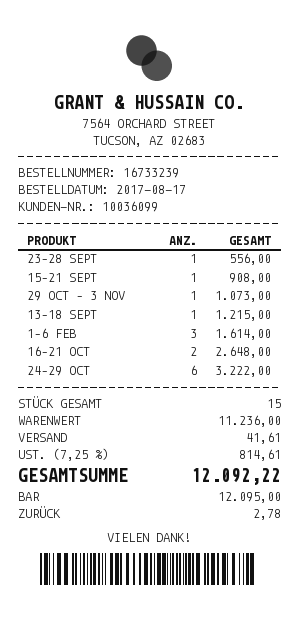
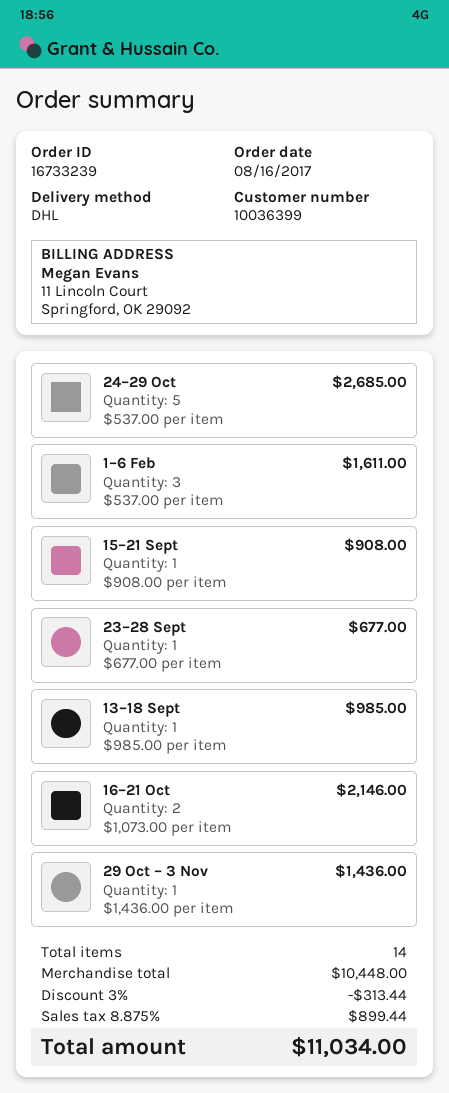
order date: 2017-08-17 -> 2017-08-16
customer number: 10036099 -> 10036399
23–28 SEPT: 1 for 556.00 -> 1 for 677.00
29 OCT – 3 NOV: 1 for 1073.00 -> 1 for 1436.00
13–18 SEPT: 1 for 1215.00 -> 1 for 985.00
1–6 FEB: 3 for 1614.00 -> 3 for 1611.00
16–21 OCT: 2 for 2648.00 -> 2 for 2146.00
24–29 OCT: 6 for 3222.00 -> 5 for 2685.00
total quantity: 15 -> 14
subtotal: 11236.00 -> 10448.00
discount: none -> 3% = 313.44
shipping: 41.61 -> none
tax: 7.25% = 814.61 -> 8.875% = 899.44
total: 12092.22 -> 11034.00

